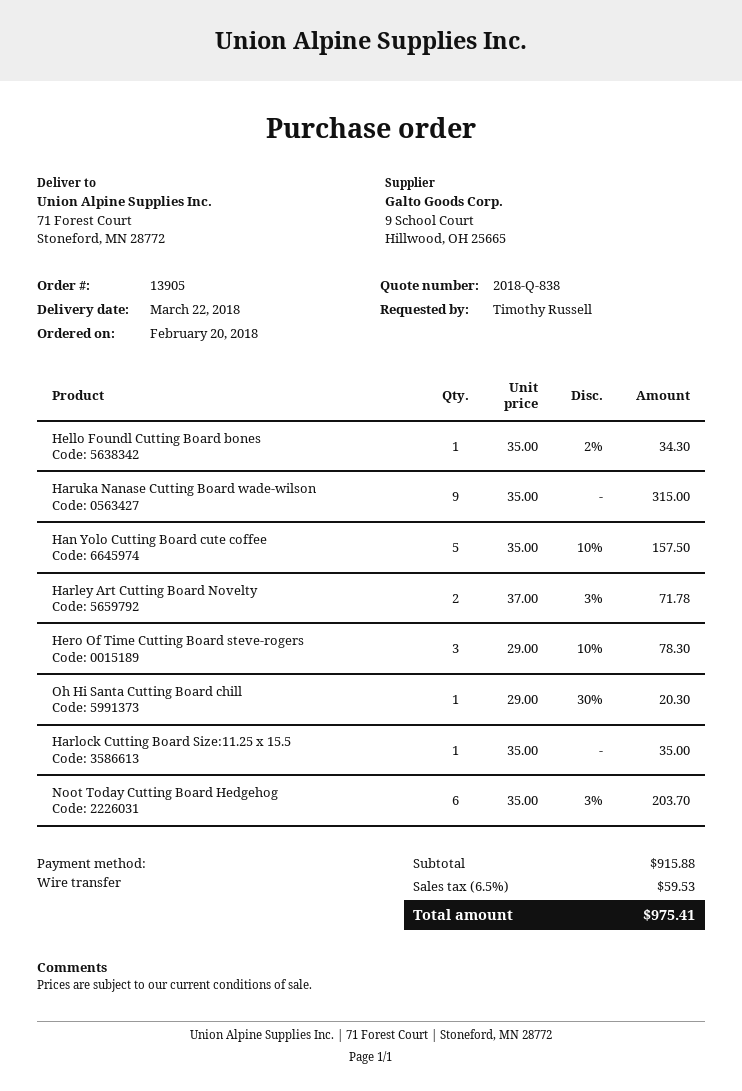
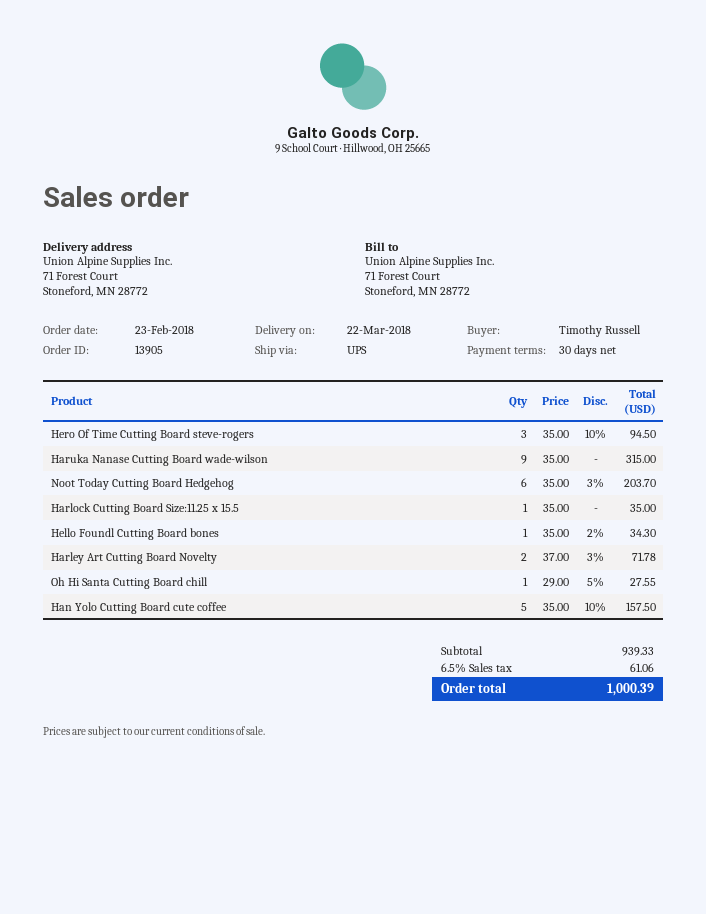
order date: 2018-02-20 -> 2018-02-23
Hero Of Time Cutting Board steve-rogers: 3 x 29.00 - 10% = 78.30 -> 3 x 35.00 - 10% = 94.50
Oh Hi Santa Cutting Board chill: 1 x 29.00 - 30% = 20.30 -> 1 x 29.00 - 5% = 27.55
subtotal: 915.88 -> 939.33
tax: 6.5% = 59.53 -> 6.5% = 61.06
total: 975.41 -> 1000.39

